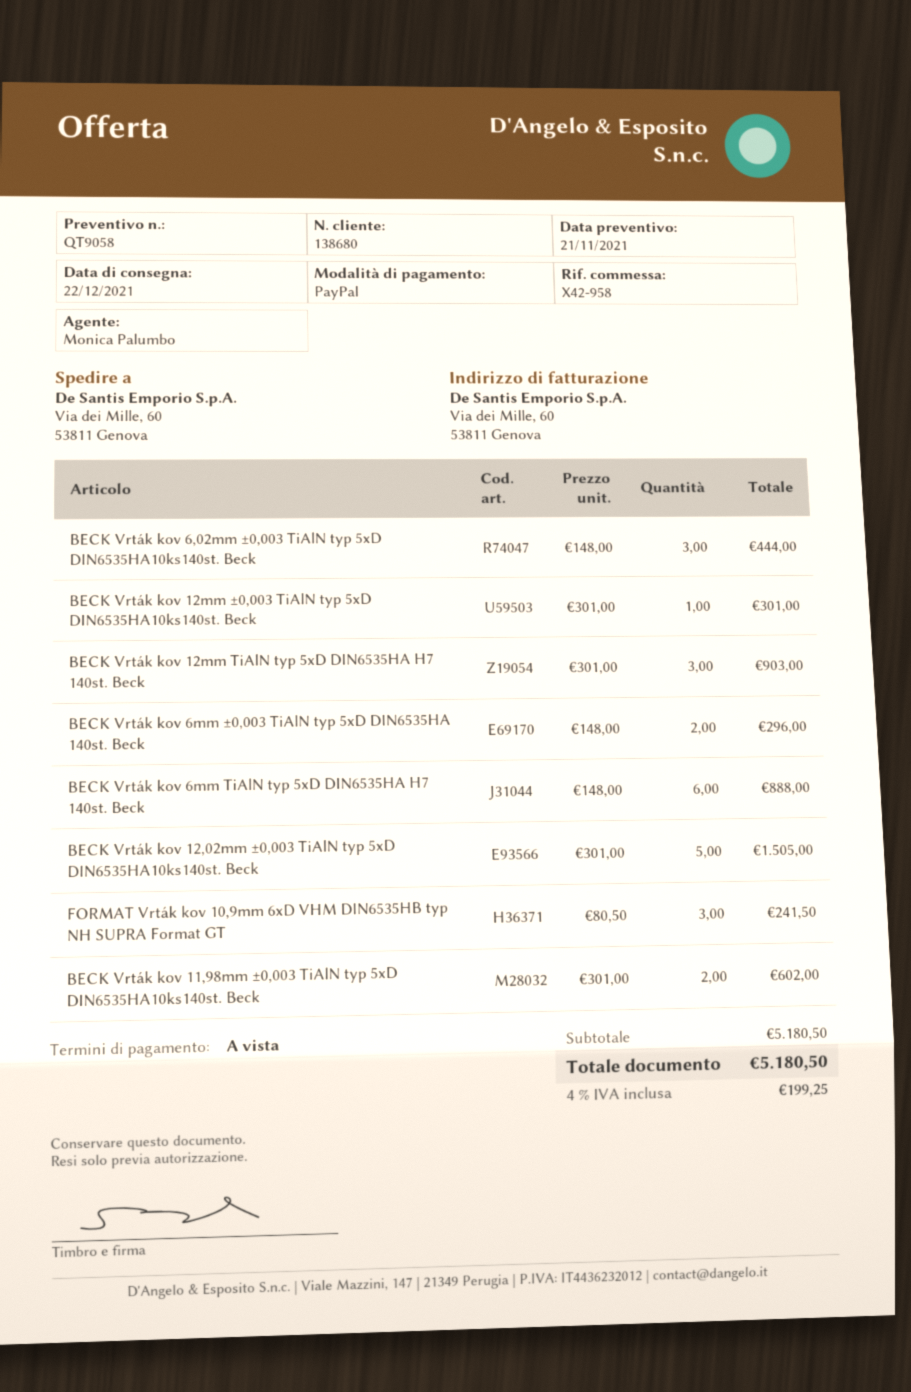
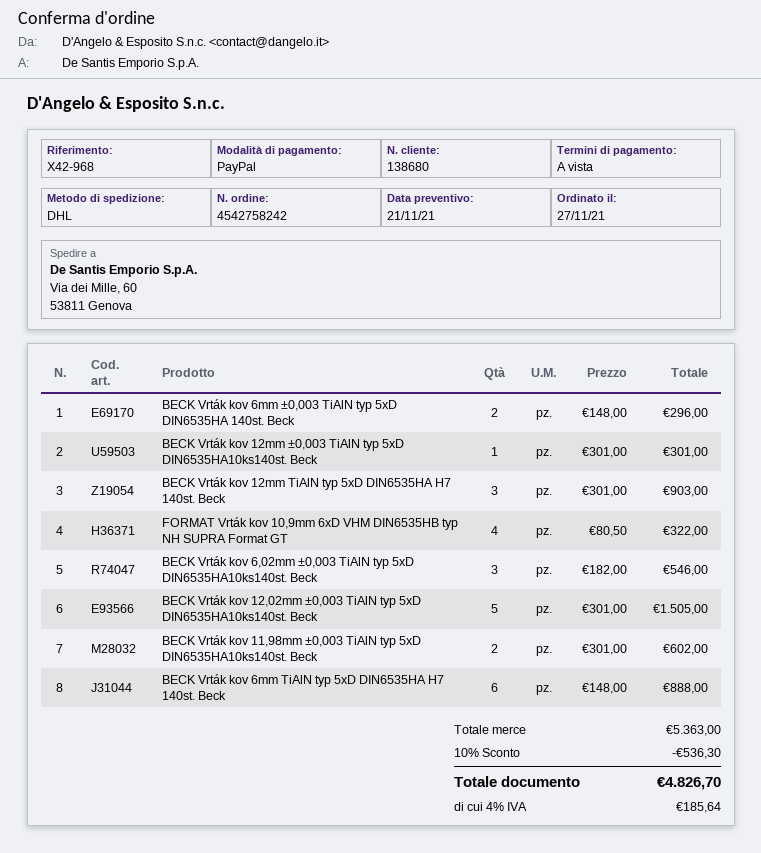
reference: X42-958 -> X42-968
BECK Vrták kov 6,02mm ±0,003 TiAlN typ 5xD DIN6535HA10ks140st. Beck: 3 x 148.00 = 444.00 -> 3 x 182.00 = 546.00
FORMAT Vrták kov 10,9mm 6xD VHM DIN6535HB typ NH SUPRA Format GT: 3 x 80.50 = 241.50 -> 4 x 80.50 = 322.00
subtotal: 5180.50 -> 5363.00
discount: none -> 10% = 536.30
tax: 4% = 199.25 -> 4% = 185.64
total: 5180.50 -> 4826.70

